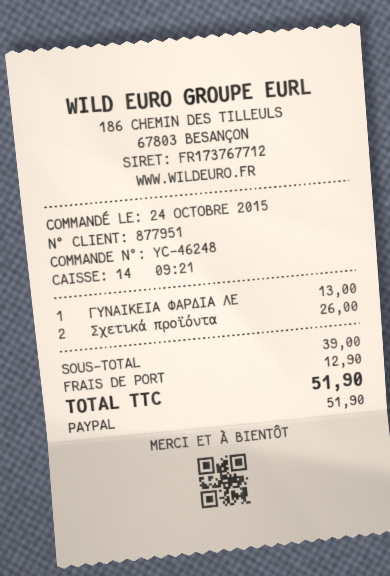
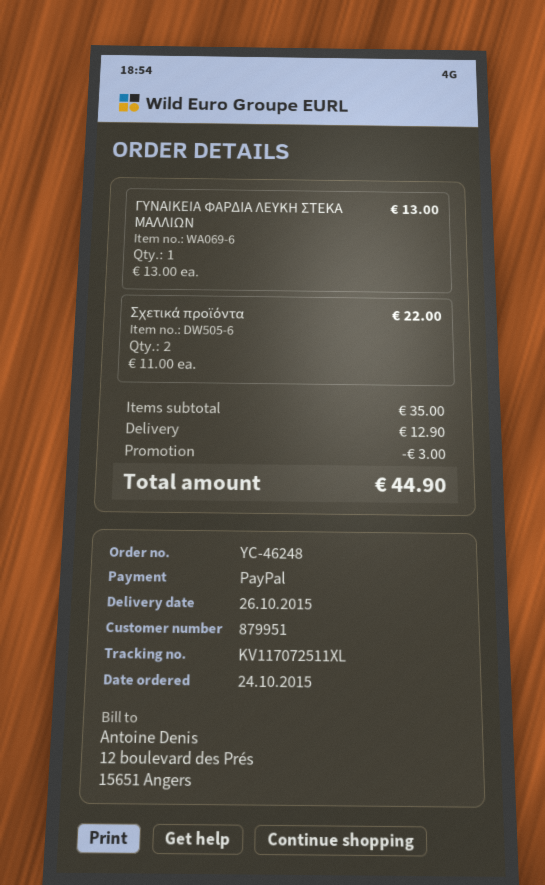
customer number: 877951 -> 879951
Σχετικά προϊόντα: 2 for 26.00 -> 2 for 22.00
subtotal: 39.00 -> 35.00
discount: none -> 3.00
total: 51.90 -> 44.90

